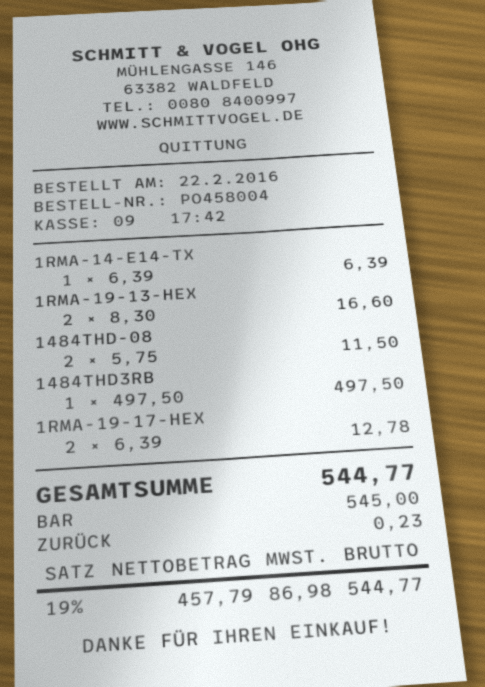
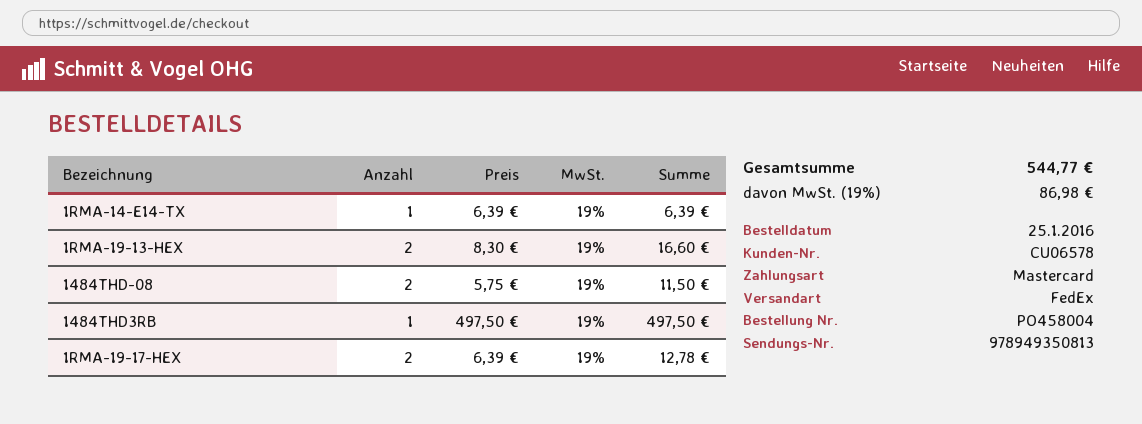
order date: 2016-02-22 -> 2016-01-25
payment method: cash -> Mastercard

